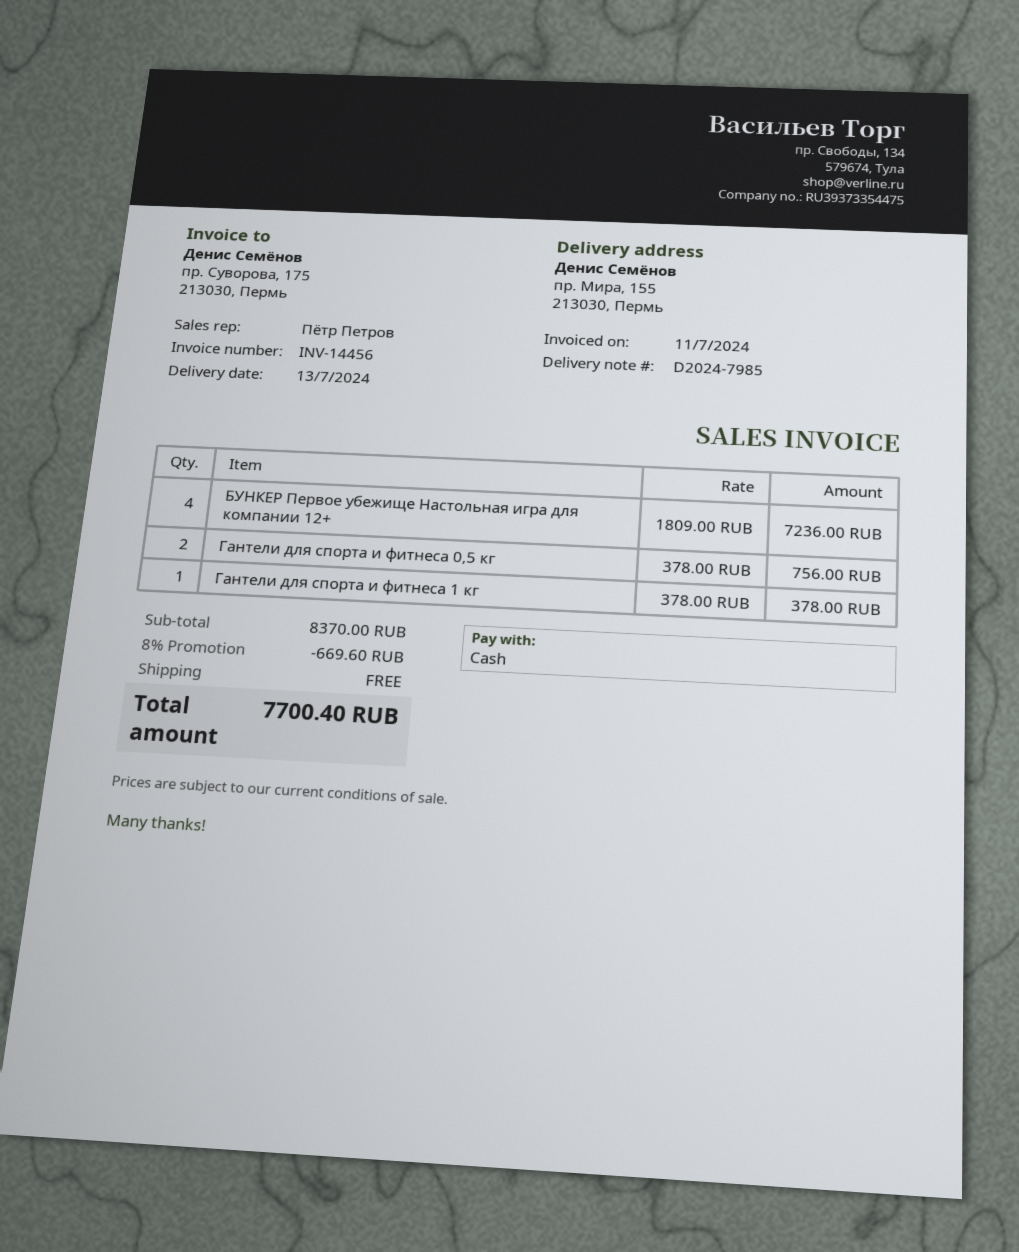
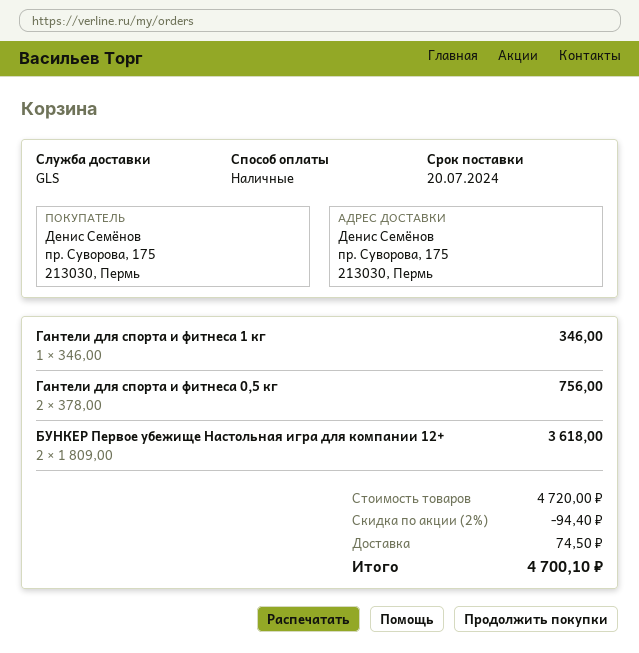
delivery date: 2024-07-13 -> 2024-07-20
ship to: пр. Мира, 155, 213030, Пермь -> пр. Суворова, 175, 213030, Пермь
БУНКЕР Первое убежище Настольная игра для компании 12+: 4 x 1809.00 = 7236.00 -> 2 x 1809.00 = 3618.00
Гантели для спорта и фитнеса 1 кг: 1 x 378.00 = 378.00 -> 1 x 346.00 = 346.00
subtotal: 8370.00 -> 4720.00
discount: 8% = 669.60 -> 2% = 94.40
shipping: 0.00 -> 74.50
total: 7700.40 -> 4700.10

